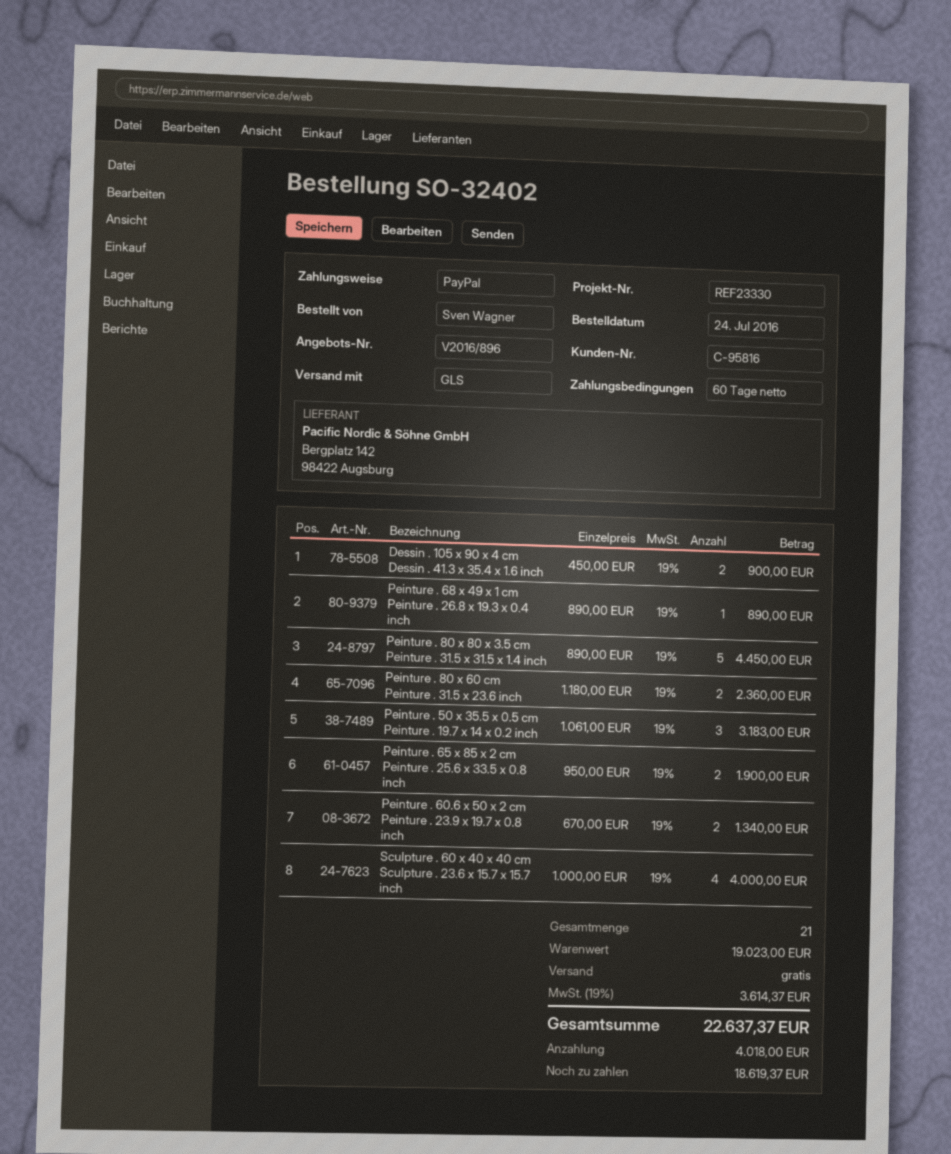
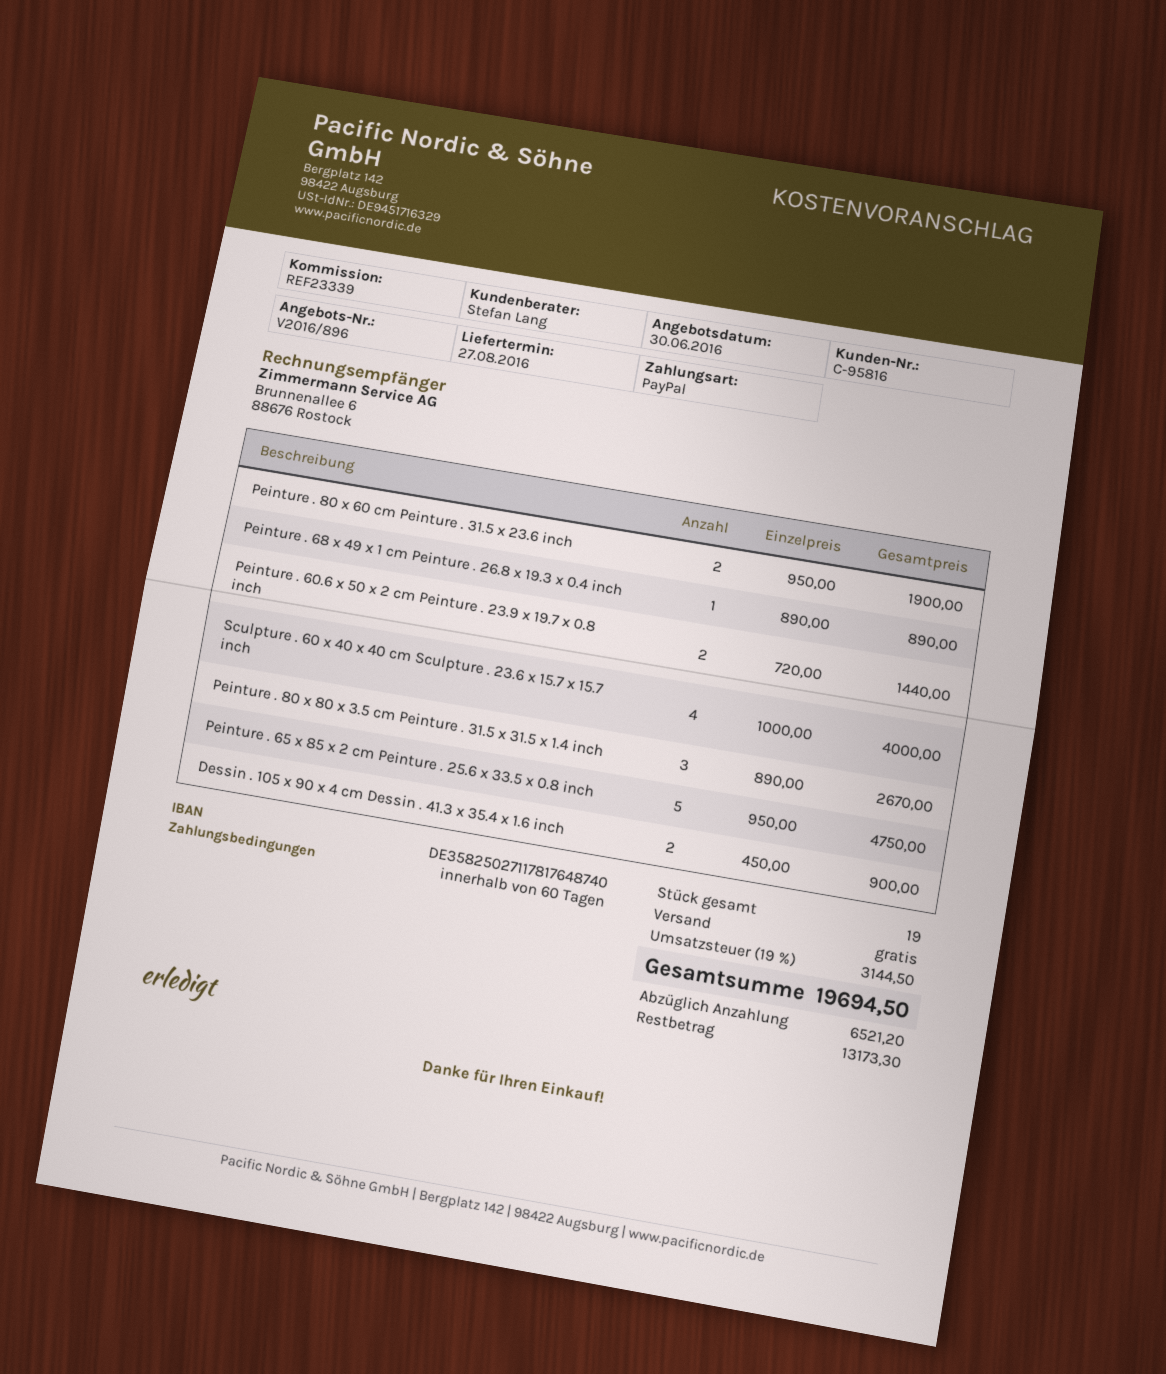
reference: REF23330 -> REF23339
Peinture . 80 x 80 x 3.5 cm Peinture . 31.5 x 31.5 x 1.4 inch: 5 x 890.00 = 4450.00 -> 3 x 890.00 = 2670.00
Peinture . 80 x 60 cm Peinture . 31.5 x 23.6 inch: 2 x 1180.00 = 2360.00 -> 2 x 950.00 = 1900.00
Peinture . 50 x 35.5 x 0.5 cm Peinture . 19.7 x 14 x 0.2 inch: 3 x 1061.00 = 3183.00 -> none
Peinture . 65 x 85 x 2 cm Peinture . 25.6 x 33.5 x 0.8 inch: 2 x 950.00 = 1900.00 -> 5 x 950.00 = 4750.00
Peinture . 60.6 x 50 x 2 cm Peinture . 23.9 x 19.7 x 0.8 inch: 2 x 670.00 = 1340.00 -> 2 x 720.00 = 1440.00
total quantity: 21 -> 19
tax: 19% = 3614.37 -> 19% = 3144.50
total: 22637.37 -> 19694.50
deposit: 4018.00 -> 6521.20
balance: 18619.37 -> 13173.30

